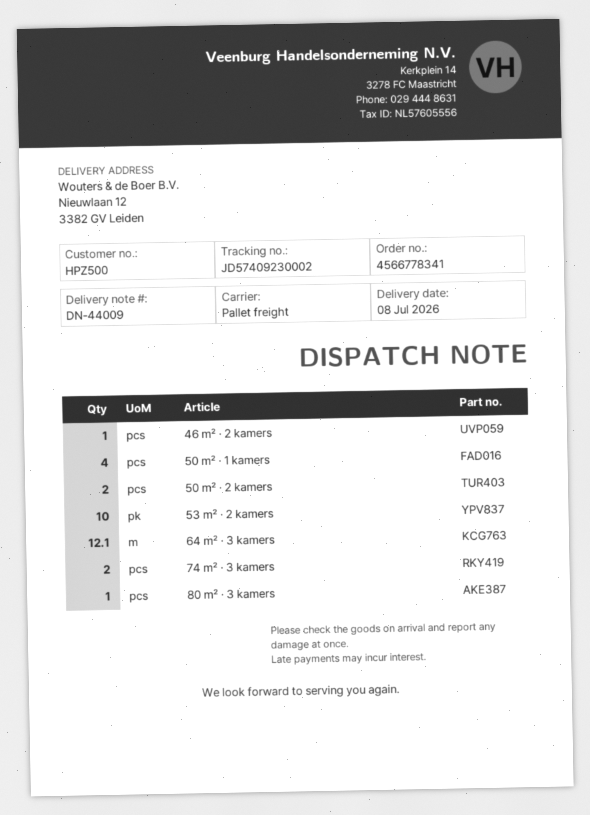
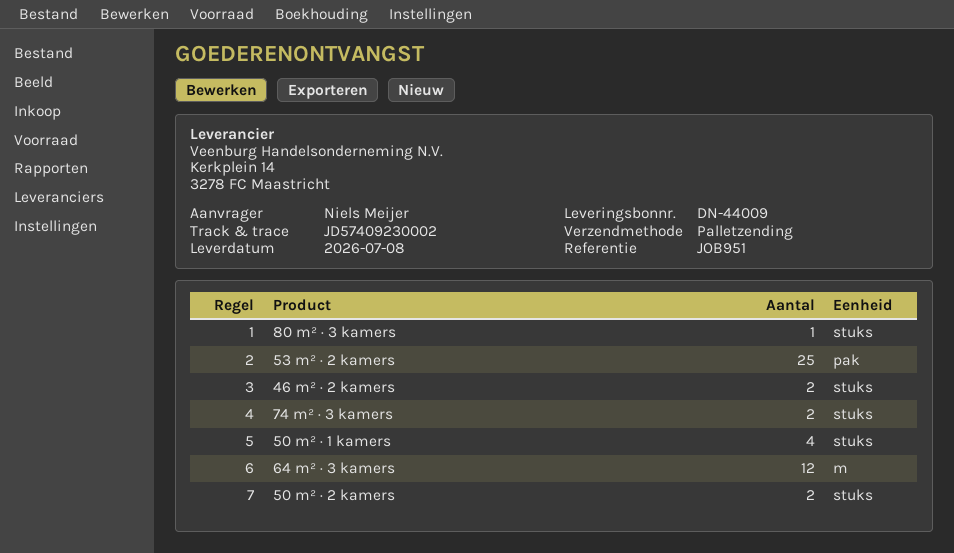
46 m² · 2 kamers: 1 -> 2
53 m² · 2 kamers: 10 -> 25
64 m² · 3 kamers: 12.1 -> 12

